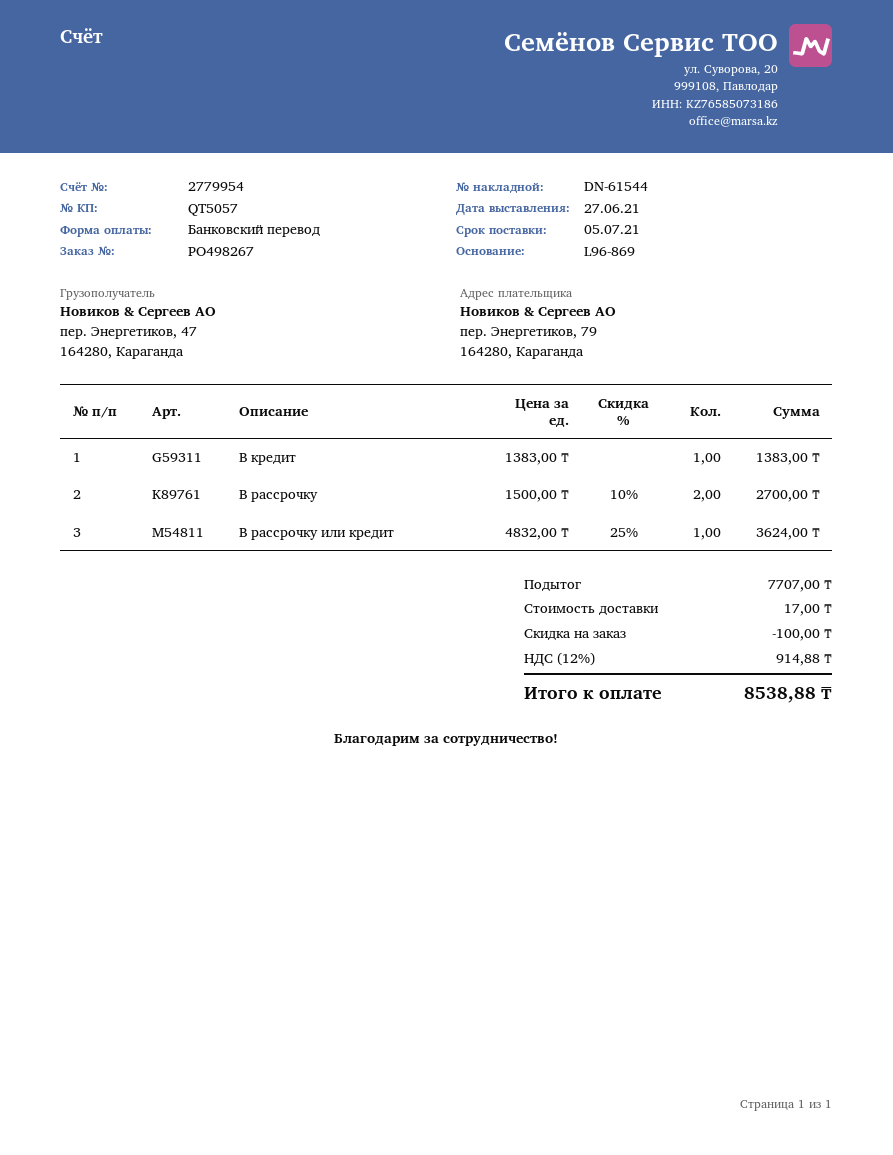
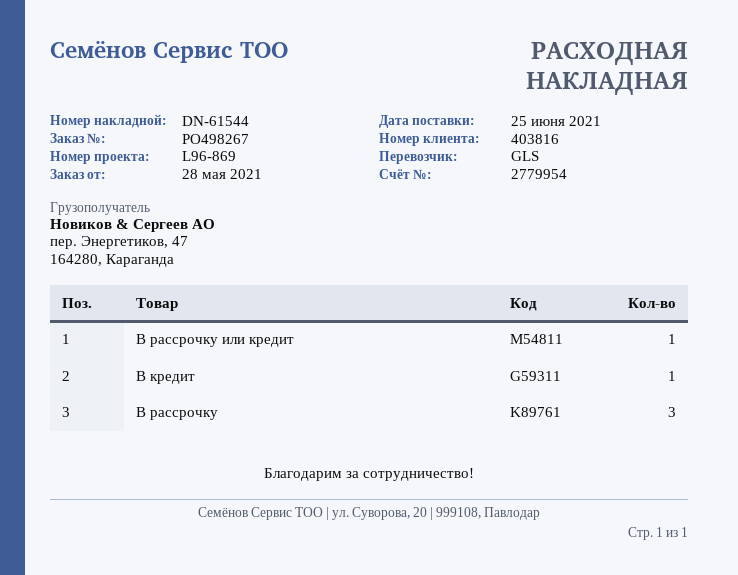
delivery date: 2021-07-05 -> 2021-06-25
В рассрочку: 2 -> 3

